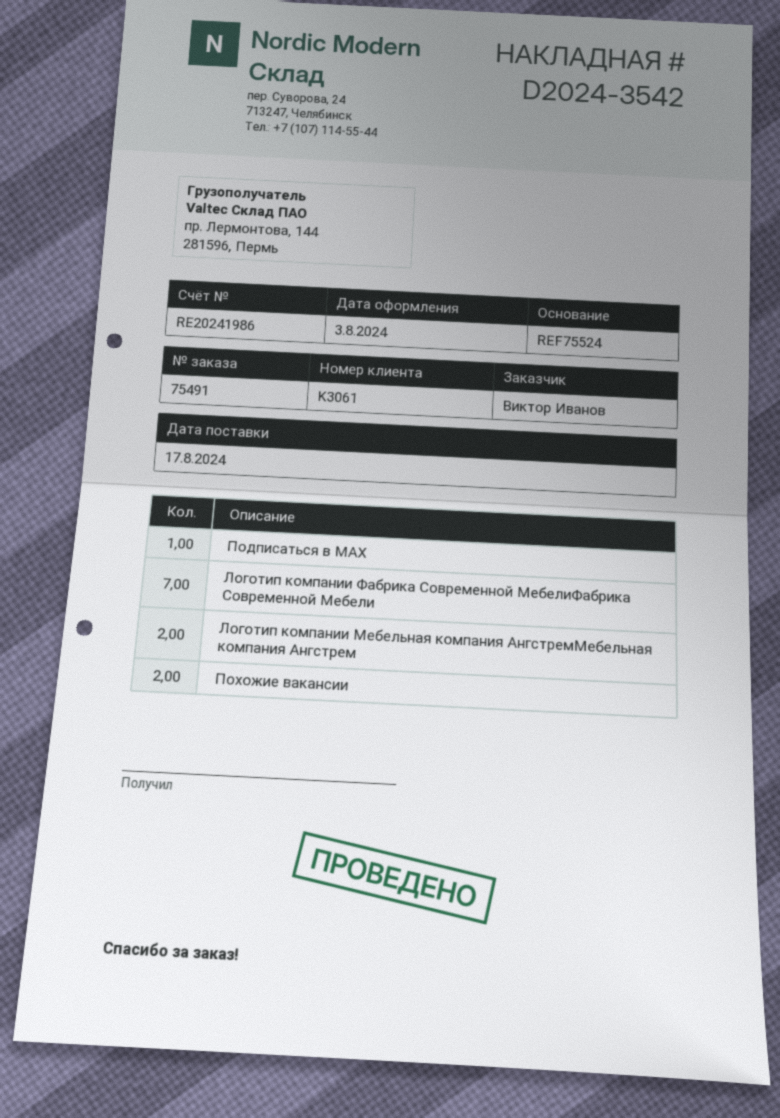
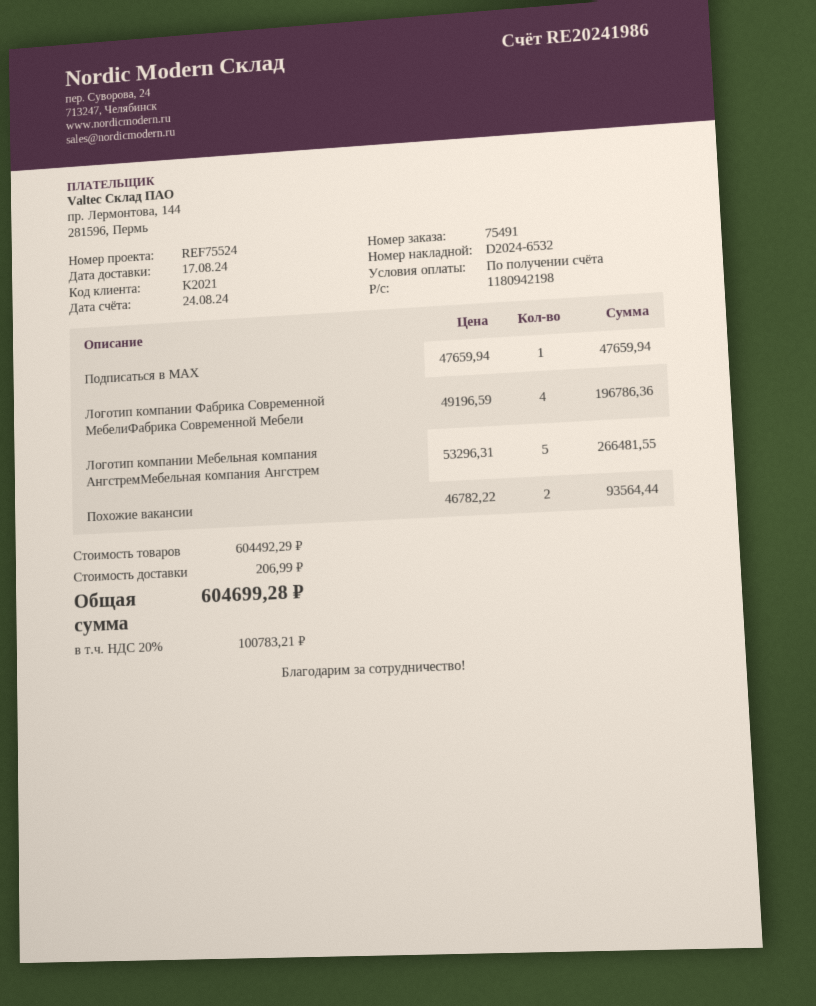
delivery note number: D2024-3542 -> D2024-6532
customer number: K3061 -> K2021
Логотип компании Фабрика Современной МебелиФабрика Современной Мебели: 7 -> 4
Логотип компании Мебельная компания АнгстремМебельная компания Ангстрем: 2 -> 5

